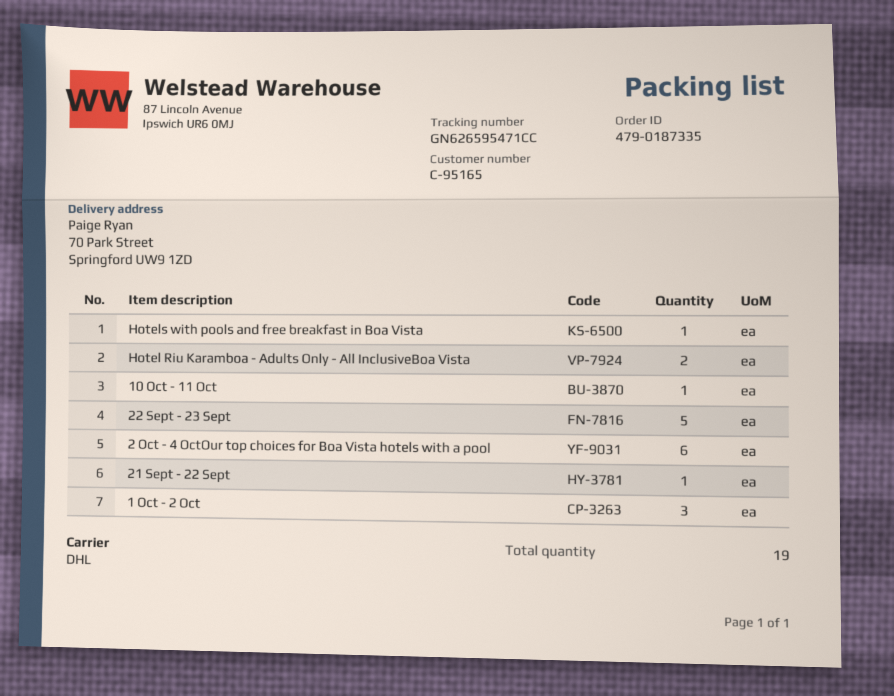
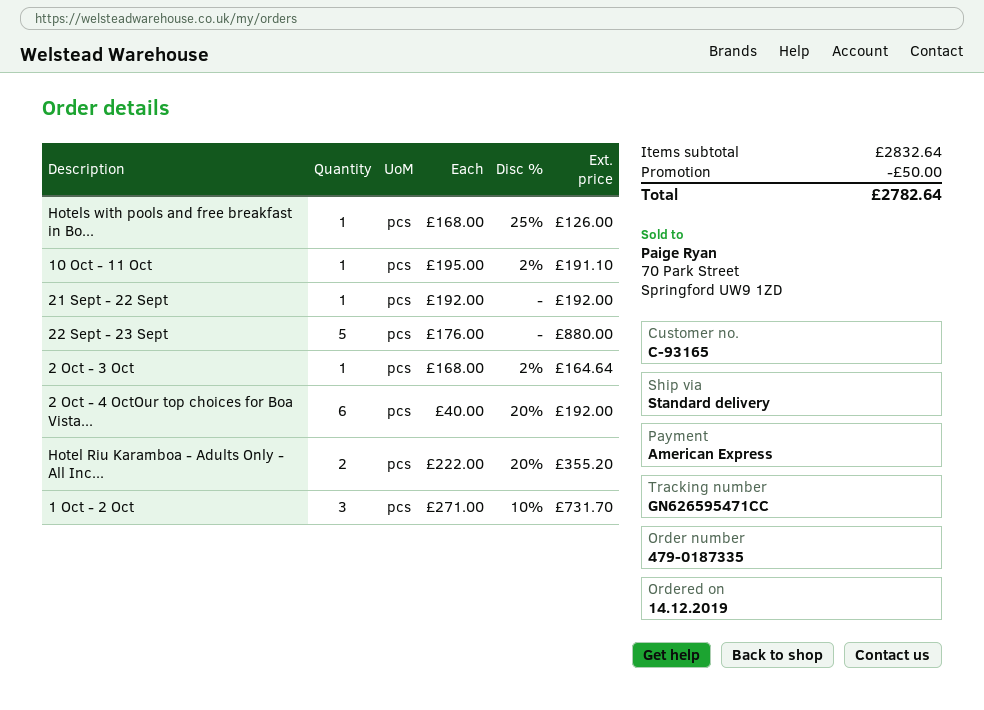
customer number: C-95165 -> C-93165
shipping method: DHL -> standard
2 Oct - 3 Oct: none -> 1

